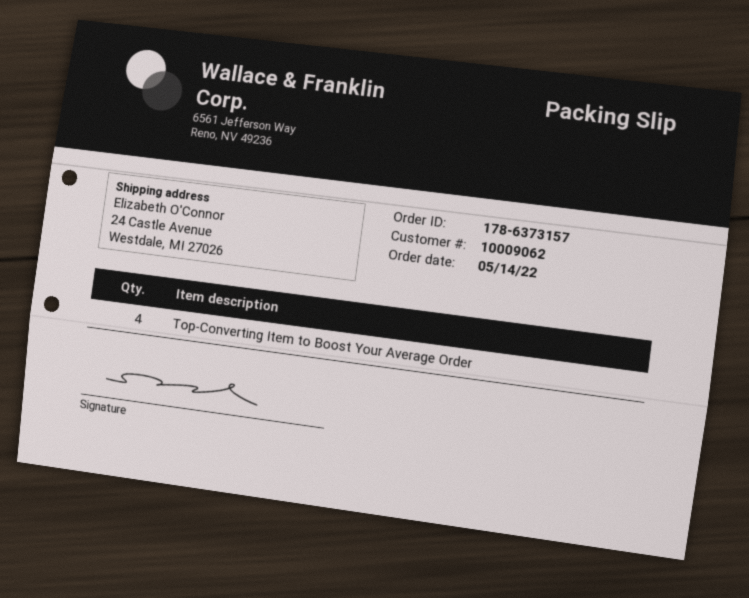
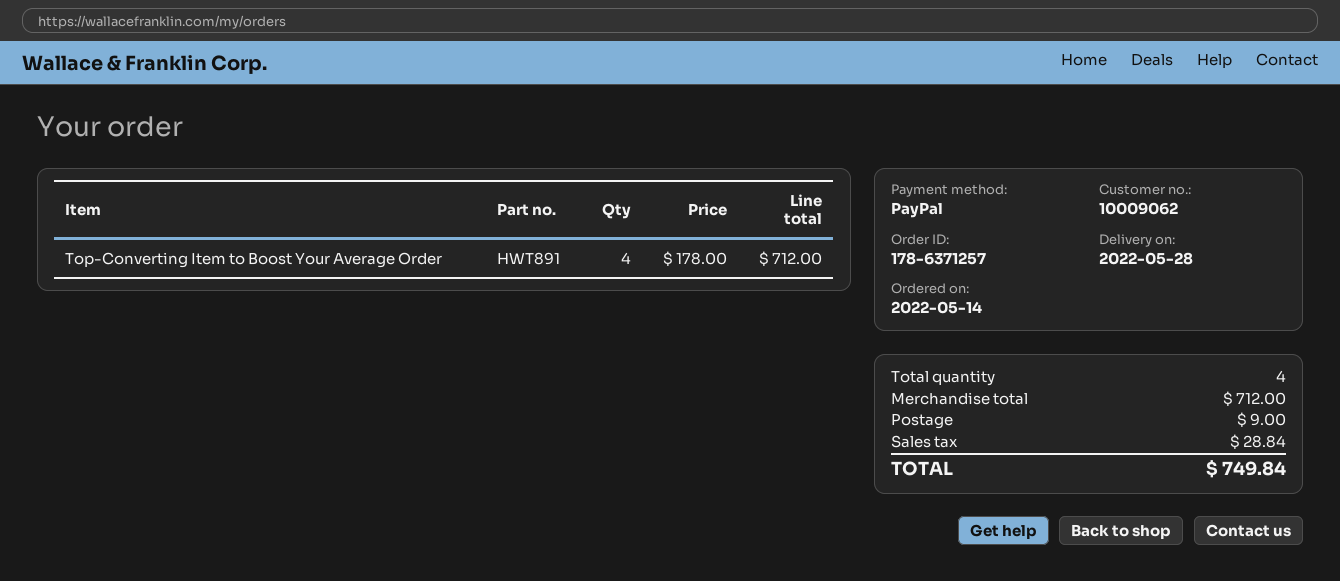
order number: 178-6373157 -> 178-6371257

